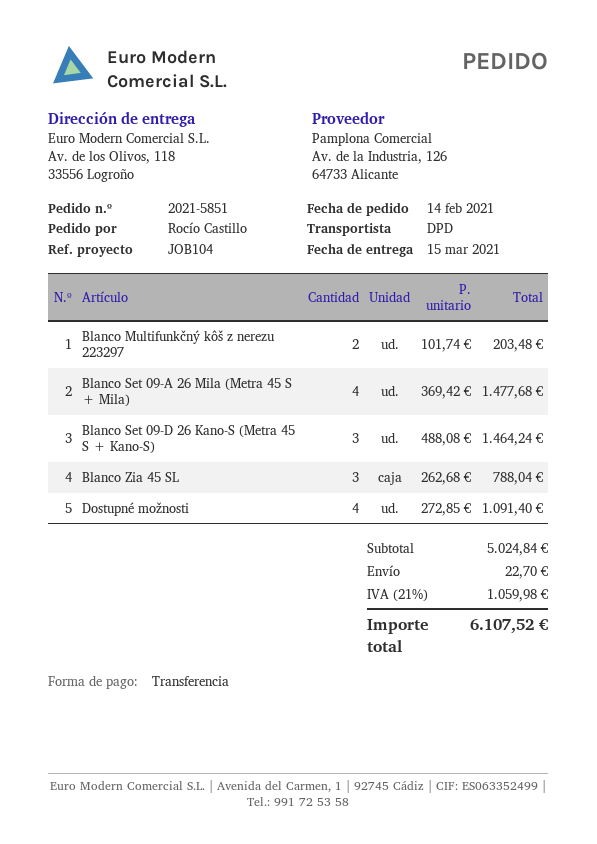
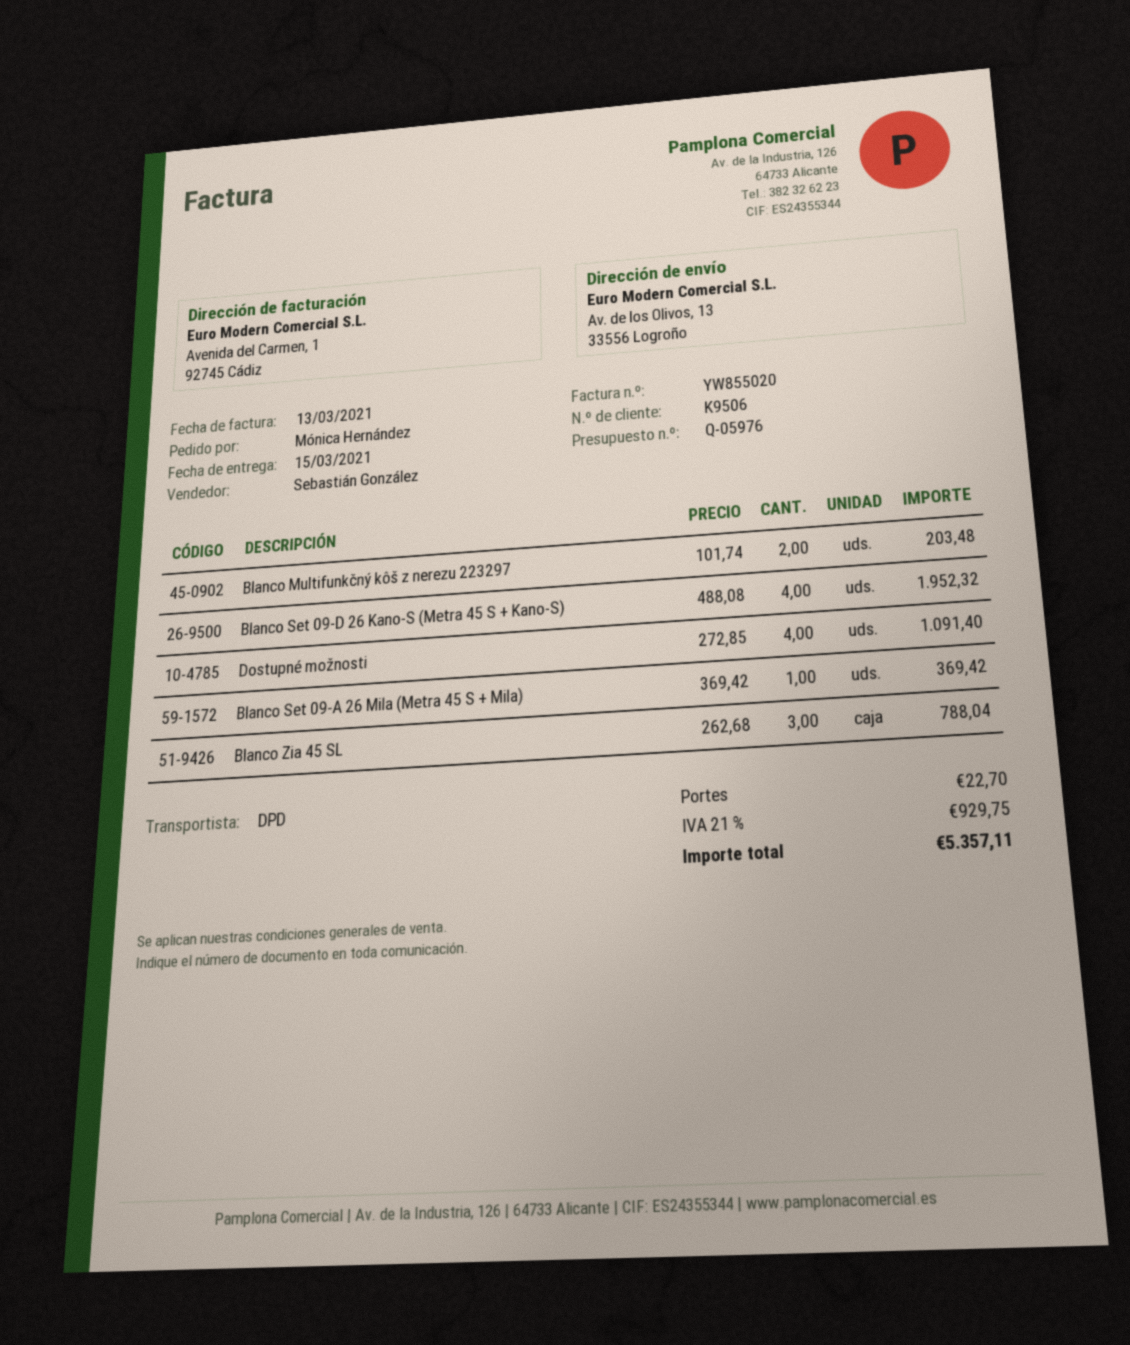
ordered by: Rocío Castillo -> Mónica Hernández
ship to: Av. de los Olivos, 118, 33556 Logroño -> Av. de los Olivos, 13, 33556 Logroño
Blanco Set 09-A 26 Mila (Metra 45 S + Mila): 4 x 369.42 = 1477.68 -> 1 x 369.42 = 369.42
Blanco Set 09-D 26 Kano-S (Metra 45 S + Kano-S): 3 x 488.08 = 1464.24 -> 4 x 488.08 = 1952.32
tax: 21% = 1059.98 -> 21% = 929.75
total: 6107.52 -> 5357.11

